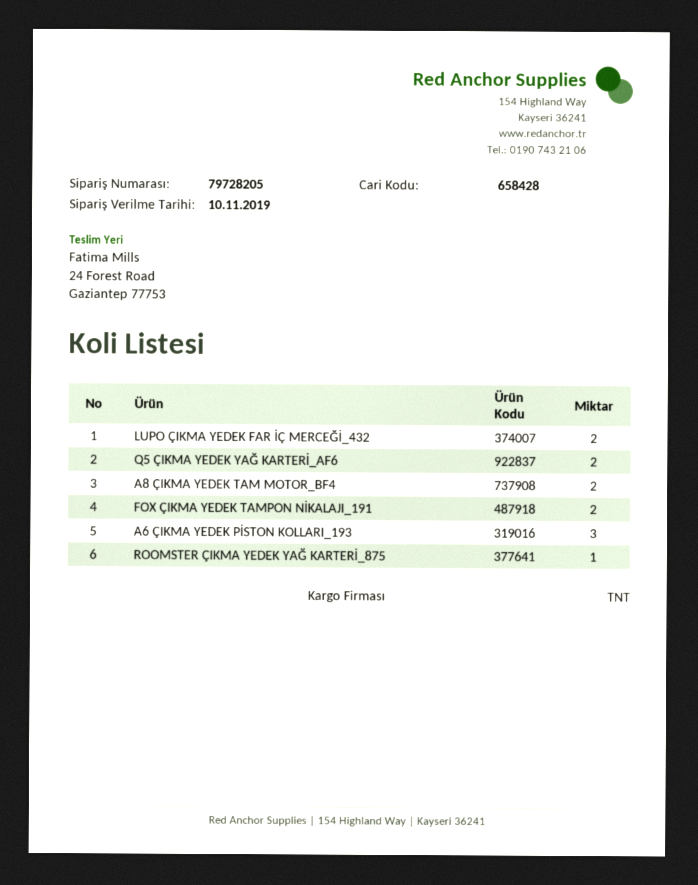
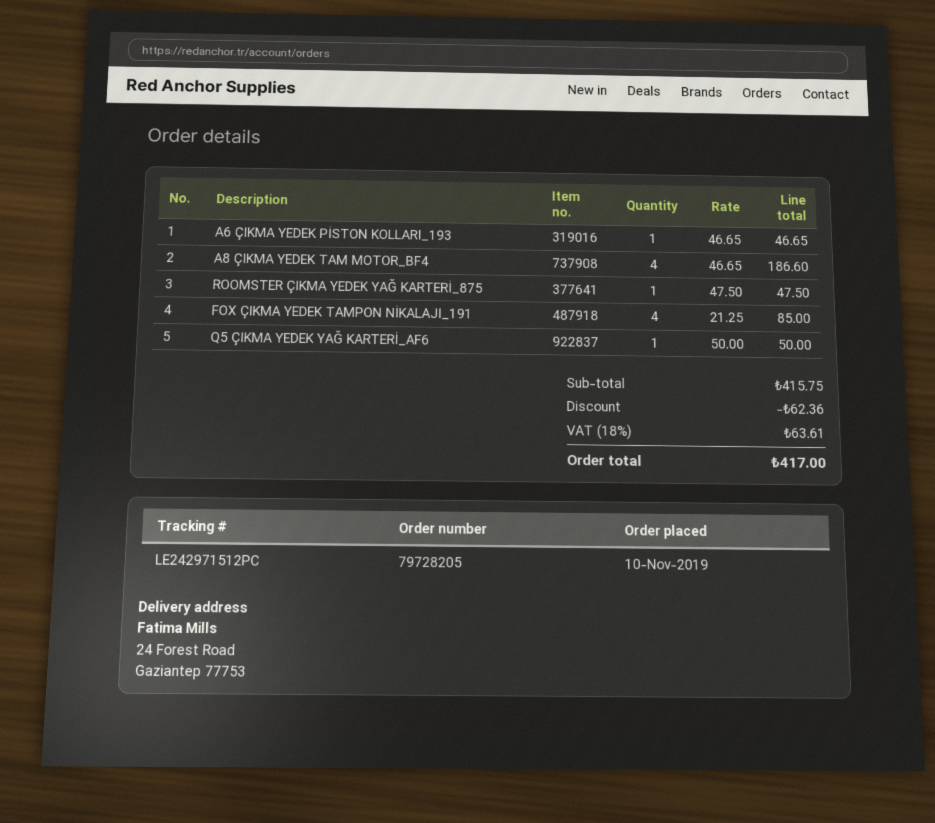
LUPO ÇIKMA YEDEK FAR İÇ MERCEĞİ_432: 2 -> none
Q5 ÇIKMA YEDEK YAĞ KARTERİ_AF6: 2 -> 1
A8 ÇIKMA YEDEK TAM MOTOR_BF4: 2 -> 4
FOX ÇIKMA YEDEK TAMPON NİKALAJI_191: 2 -> 4
A6 ÇIKMA YEDEK PİSTON KOLLARI_193: 3 -> 1

